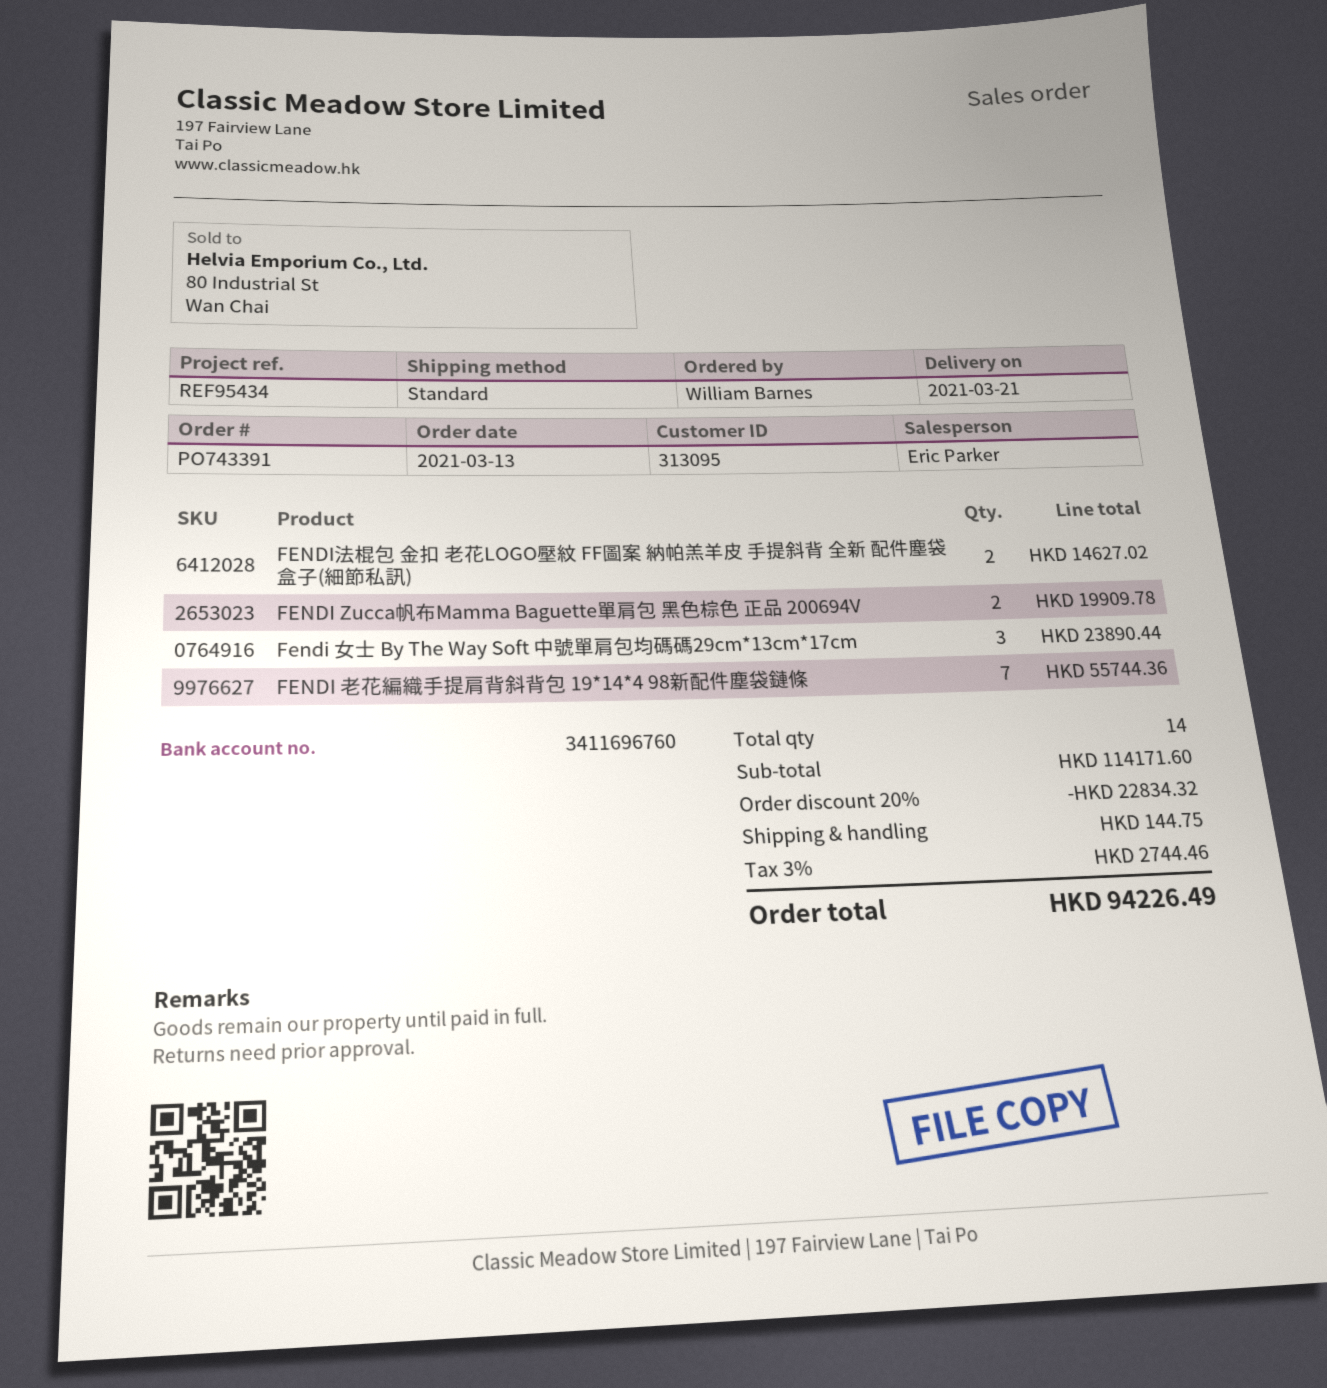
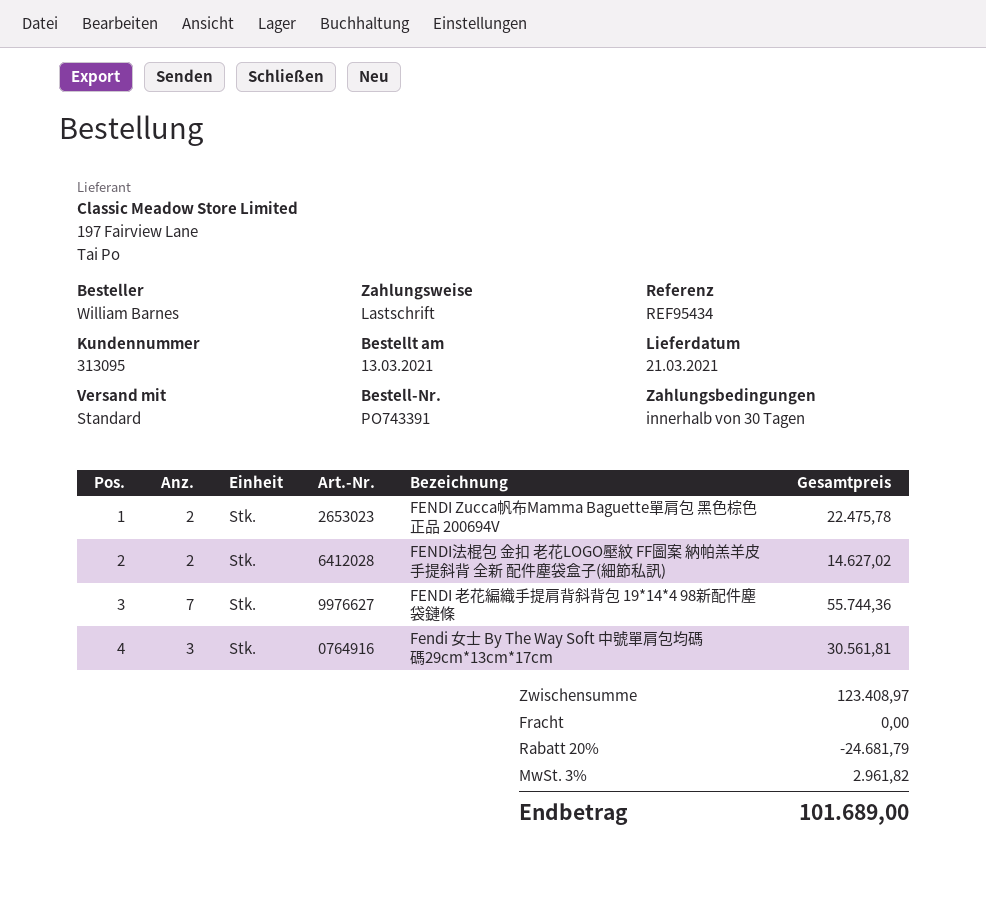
FENDI Zucca帆布Mamma Baguette單肩包 黑色棕色 正品 200694V: 2 for 19909.78 -> 2 for 22475.78
Fendi 女士 By The Way Soft 中號單肩包均碼碼29cm*13cm*17cm: 3 for 23890.44 -> 3 for 30561.81
subtotal: 114171.60 -> 123408.97
discount: 20% = 22834.32 -> 20% = 24681.79
shipping: 144.75 -> 0.00
tax: 3% = 2744.46 -> 3% = 2961.82
total: 94226.49 -> 101689.00

